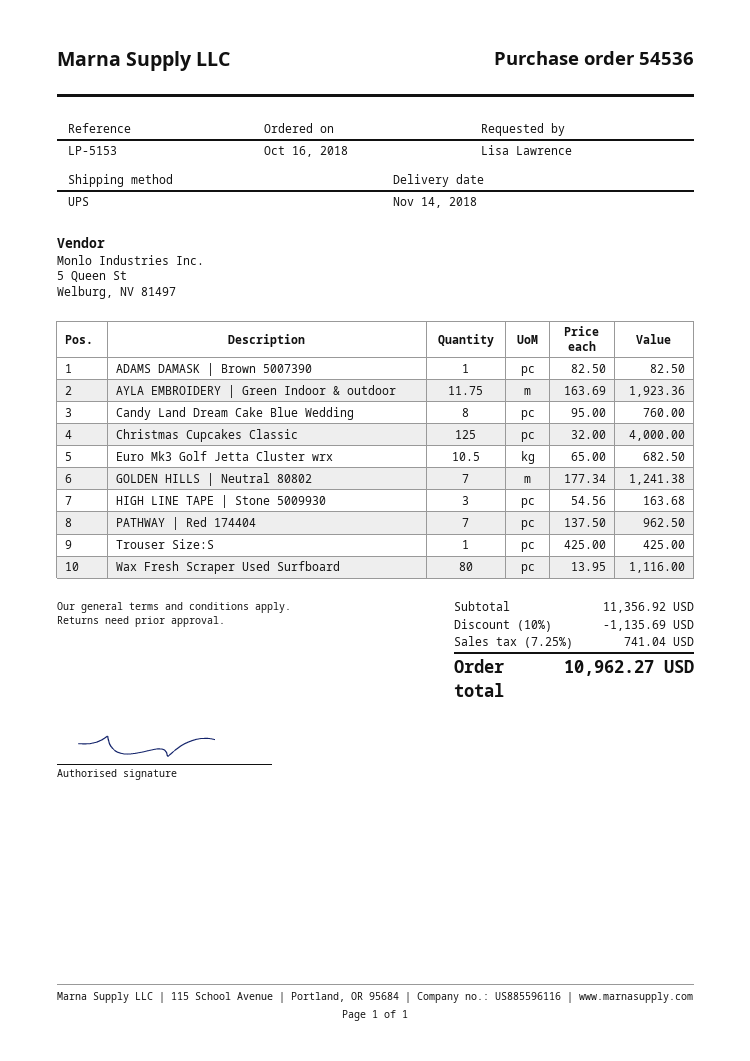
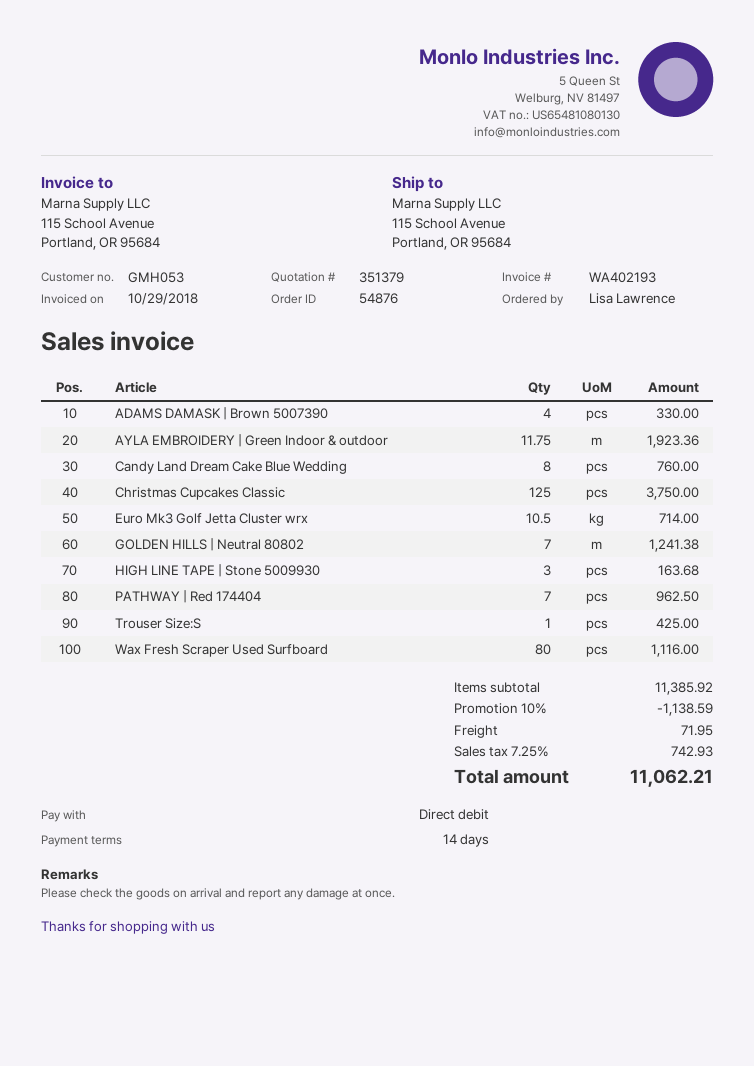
order number: 54536 -> 54876
ADAMS DAMASK | Brown 5007390: 1 for 82.50 -> 4 for 330.00
Christmas Cupcakes Classic: 125 for 4000.00 -> 125 for 3750.00
Euro Mk3 Golf Jetta Cluster wrx: 10.5 for 682.50 -> 10.5 for 714.00
subtotal: 11356.92 -> 11385.92
discount: 10% = 1135.69 -> 10% = 1138.59
shipping: none -> 71.95
tax: 7.25% = 741.04 -> 7.25% = 742.93
total: 10962.27 -> 11062.21

